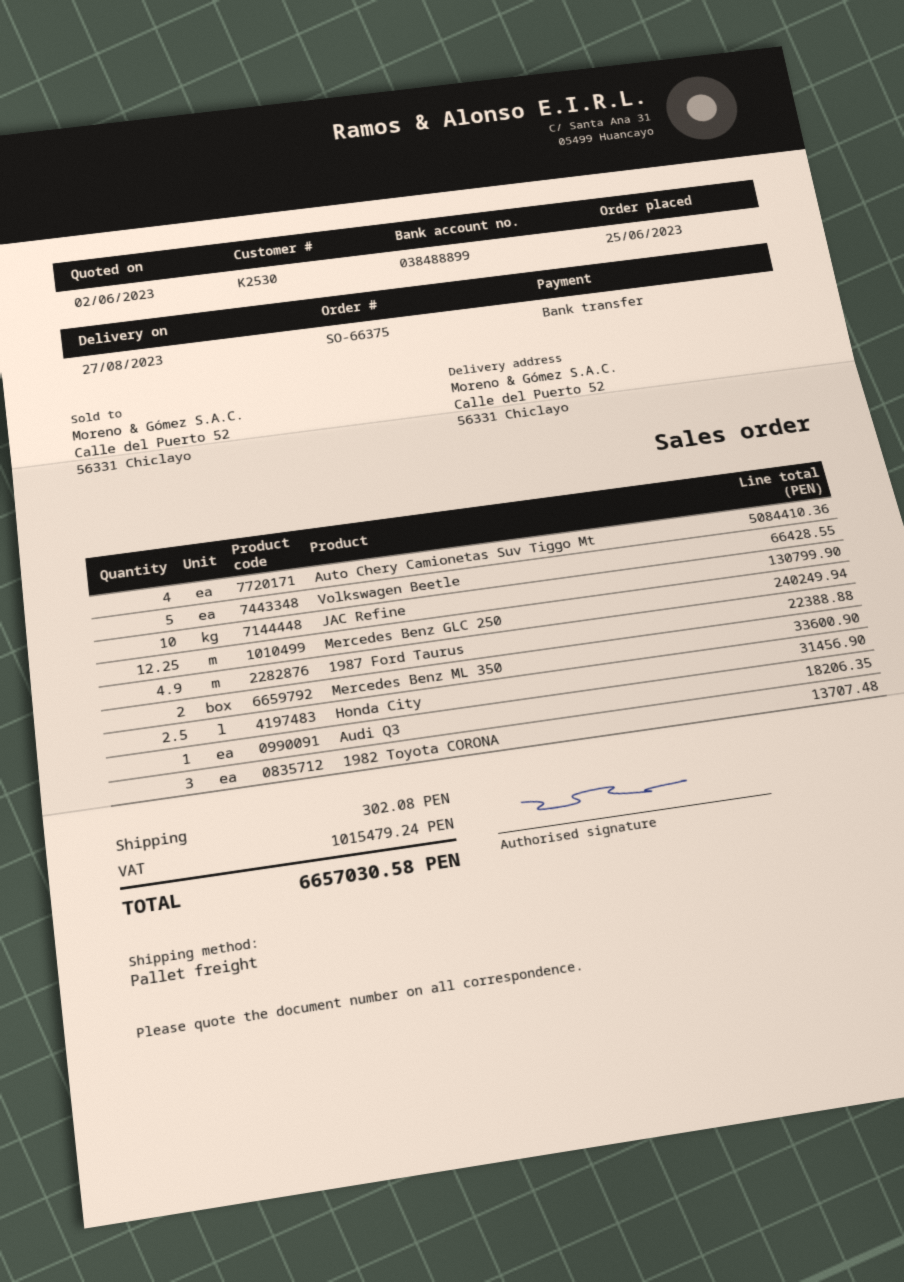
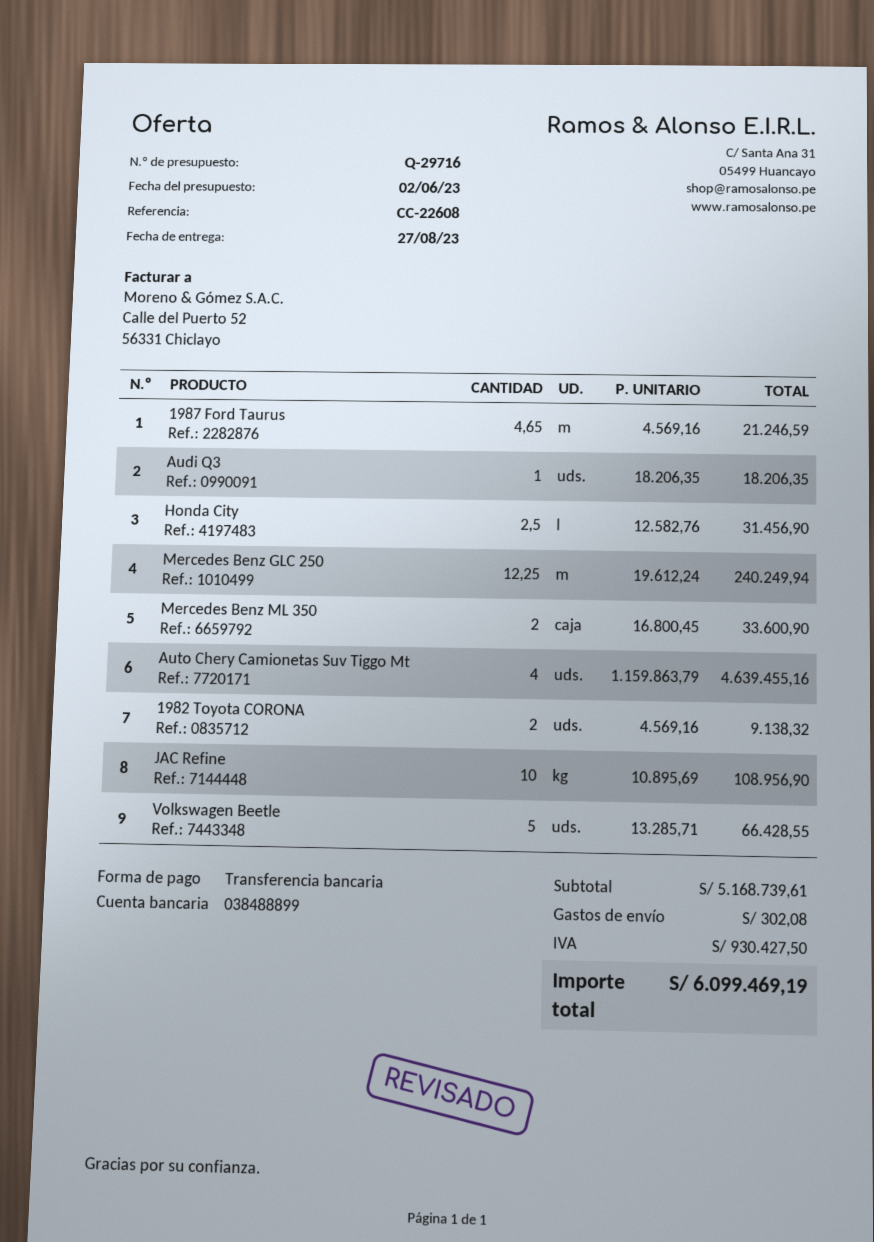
Auto Chery Camionetas Suv Tiggo Mt: 4 for 5084410.36 -> 4 for 4639455.16
JAC Refine: 10 for 130799.90 -> 10 for 108956.90
1987 Ford Taurus: 4.9 for 22388.88 -> 4.65 for 21246.59
1982 Toyota CORONA: 3 for 13707.48 -> 2 for 9138.32
tax: 1015479.24 -> 930427.50
total: 6657030.58 -> 6099469.19

